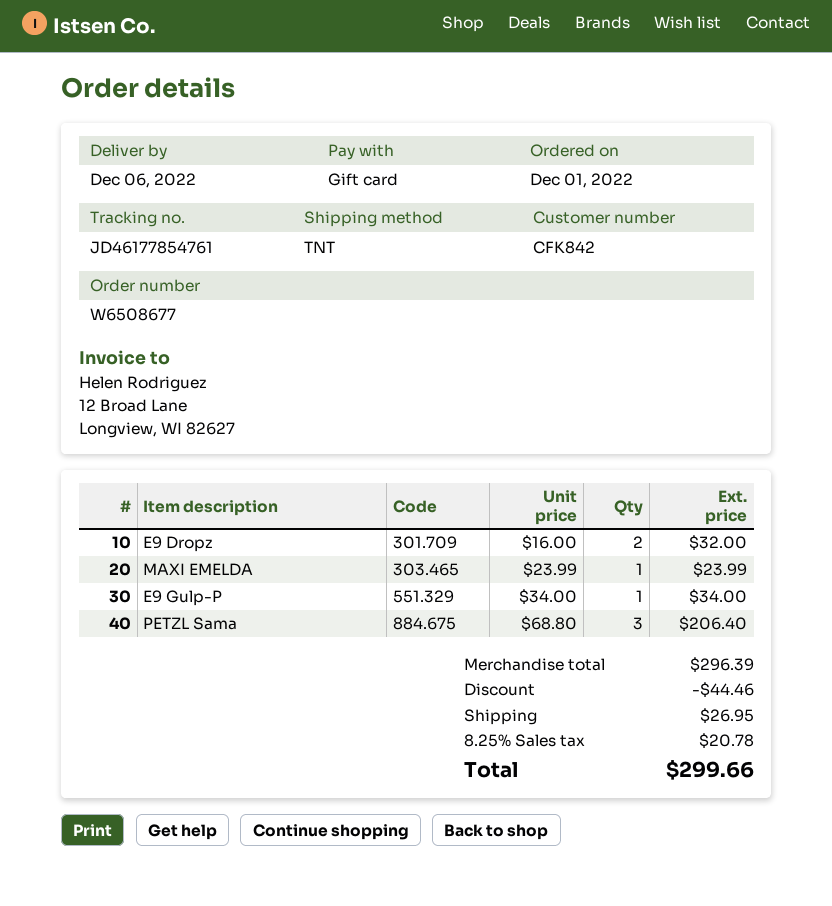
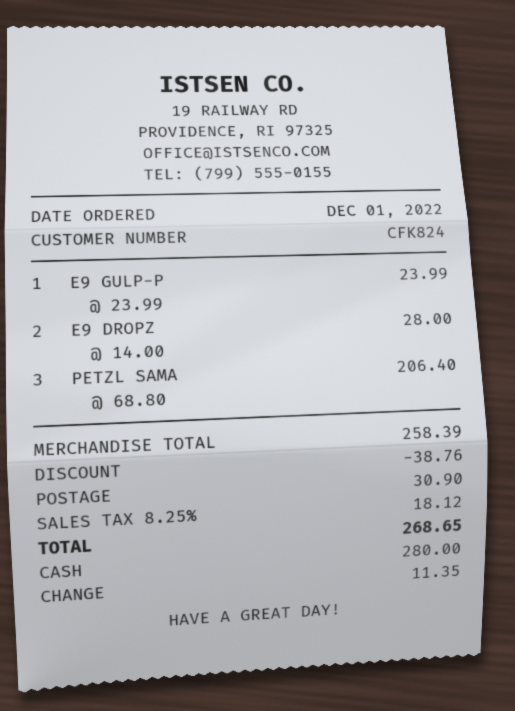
customer number: CFK842 -> CFK824
payment method: gift card -> cash
E9 Dropz: 2 x 16.00 = 32.00 -> 2 x 14.00 = 28.00
MAXI EMELDA: 1 x 23.99 = 23.99 -> none
E9 Gulp-P: 1 x 34.00 = 34.00 -> 1 x 23.99 = 23.99
subtotal: 296.39 -> 258.39
discount: 44.46 -> 38.76
shipping: 26.95 -> 30.90
tax: 8.25% = 20.78 -> 8.25% = 18.12
total: 299.66 -> 268.65

